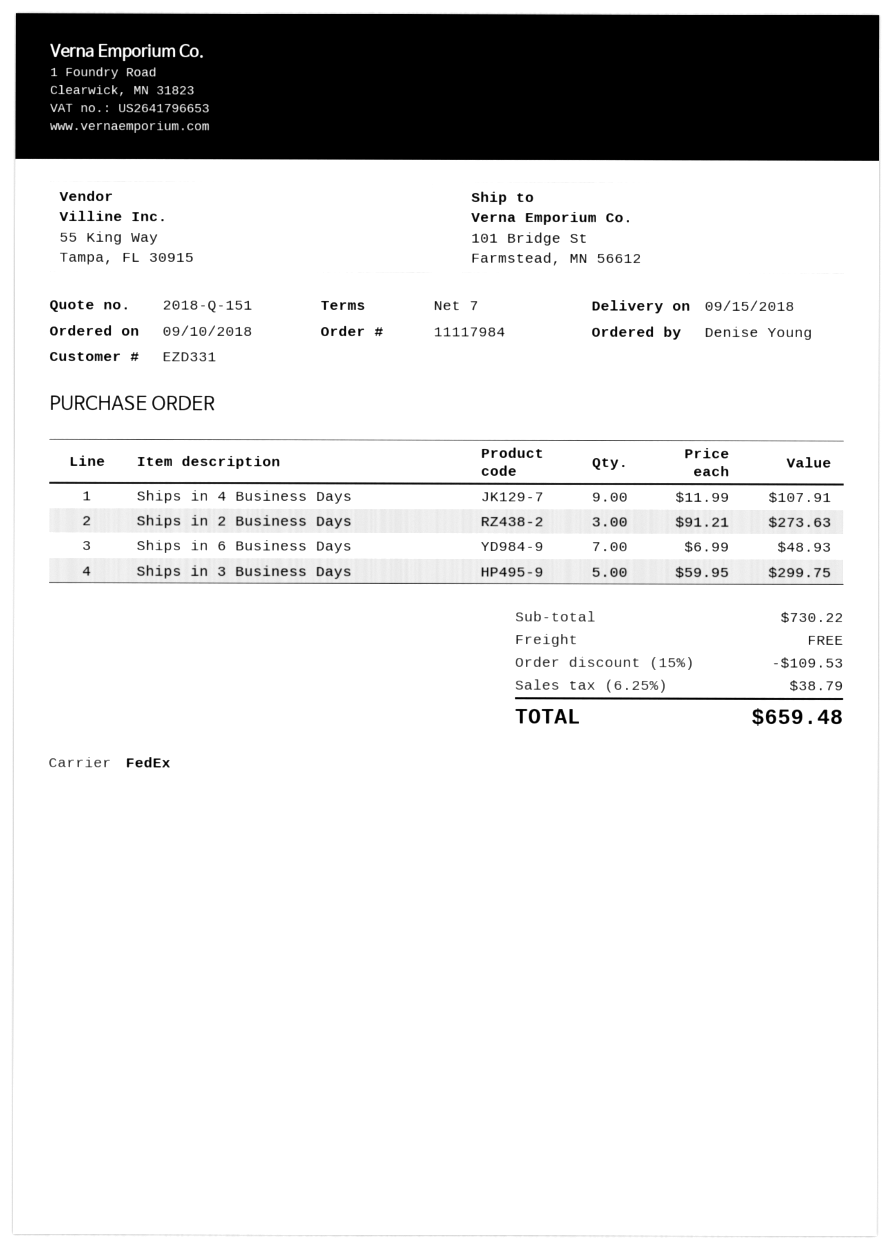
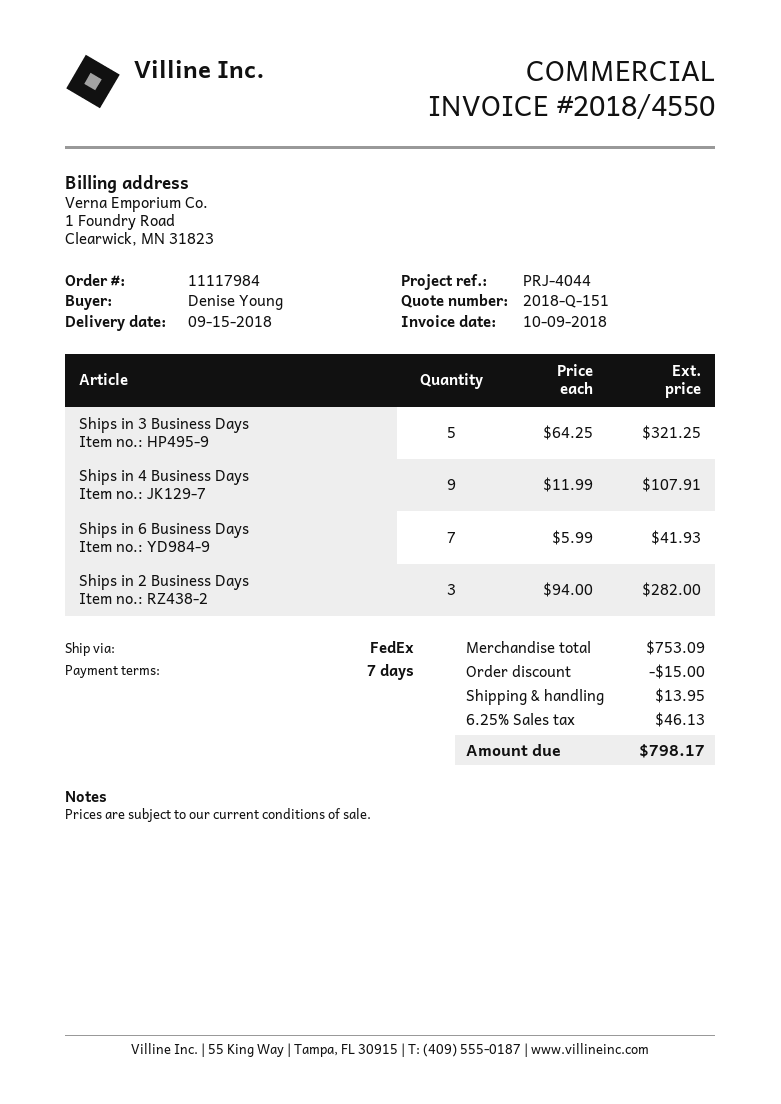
Ships in 2 Business Days: 3 x 91.21 = 273.63 -> 3 x 94.00 = 282.00
Ships in 6 Business Days: 7 x 6.99 = 48.93 -> 7 x 5.99 = 41.93
Ships in 3 Business Days: 5 x 59.95 = 299.75 -> 5 x 64.25 = 321.25
subtotal: 730.22 -> 753.09
discount: 109.53 -> 15.00
shipping: 0.00 -> 13.95
tax: 6.25% = 38.79 -> 6.25% = 46.13
total: 659.48 -> 798.17

